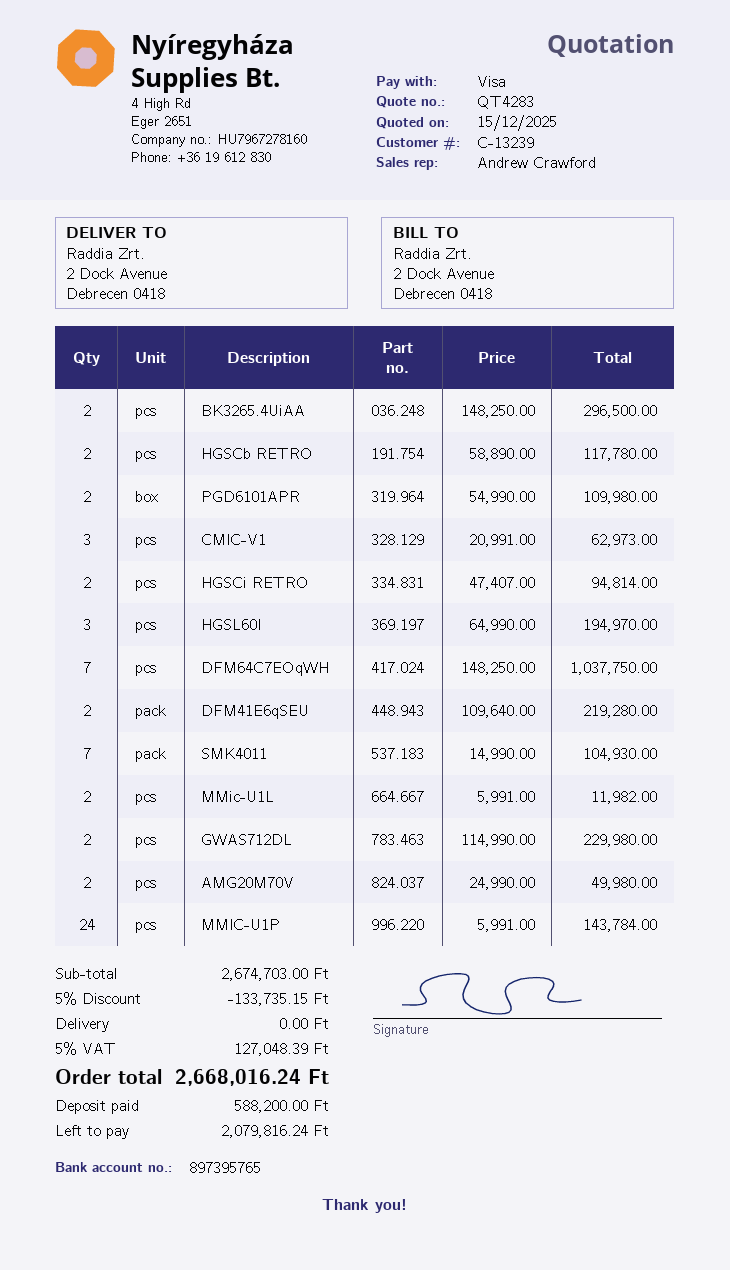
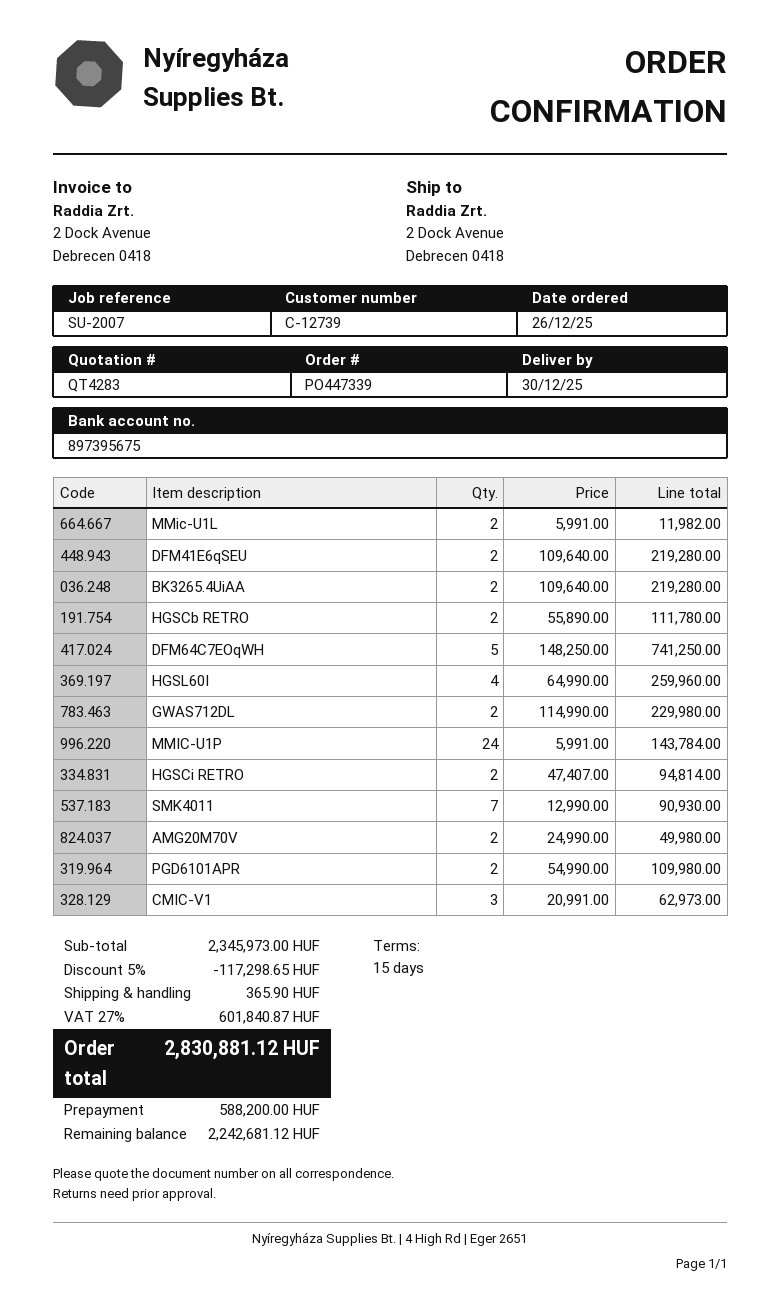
customer number: C-13239 -> C-12739
bank account: 897395765 -> 897395675
BK3265.4UiAA: 2 x 148250.00 = 296500.00 -> 2 x 109640.00 = 219280.00
HGSCb RETRO: 2 x 58890.00 = 117780.00 -> 2 x 55890.00 = 111780.00
HGSL60I: 3 x 64990.00 = 194970.00 -> 4 x 64990.00 = 259960.00
DFM64C7EOqWH: 7 x 148250.00 = 1037750.00 -> 5 x 148250.00 = 741250.00
SMK4011: 7 x 14990.00 = 104930.00 -> 7 x 12990.00 = 90930.00
subtotal: 2674703.00 -> 2345973.00
discount: 5% = 133735.15 -> 5% = 117298.65
shipping: 0.00 -> 365.90
tax: 5% = 127048.39 -> 27% = 601840.87
total: 2668016.24 -> 2830881.12
balance: 2079816.24 -> 2242681.12

